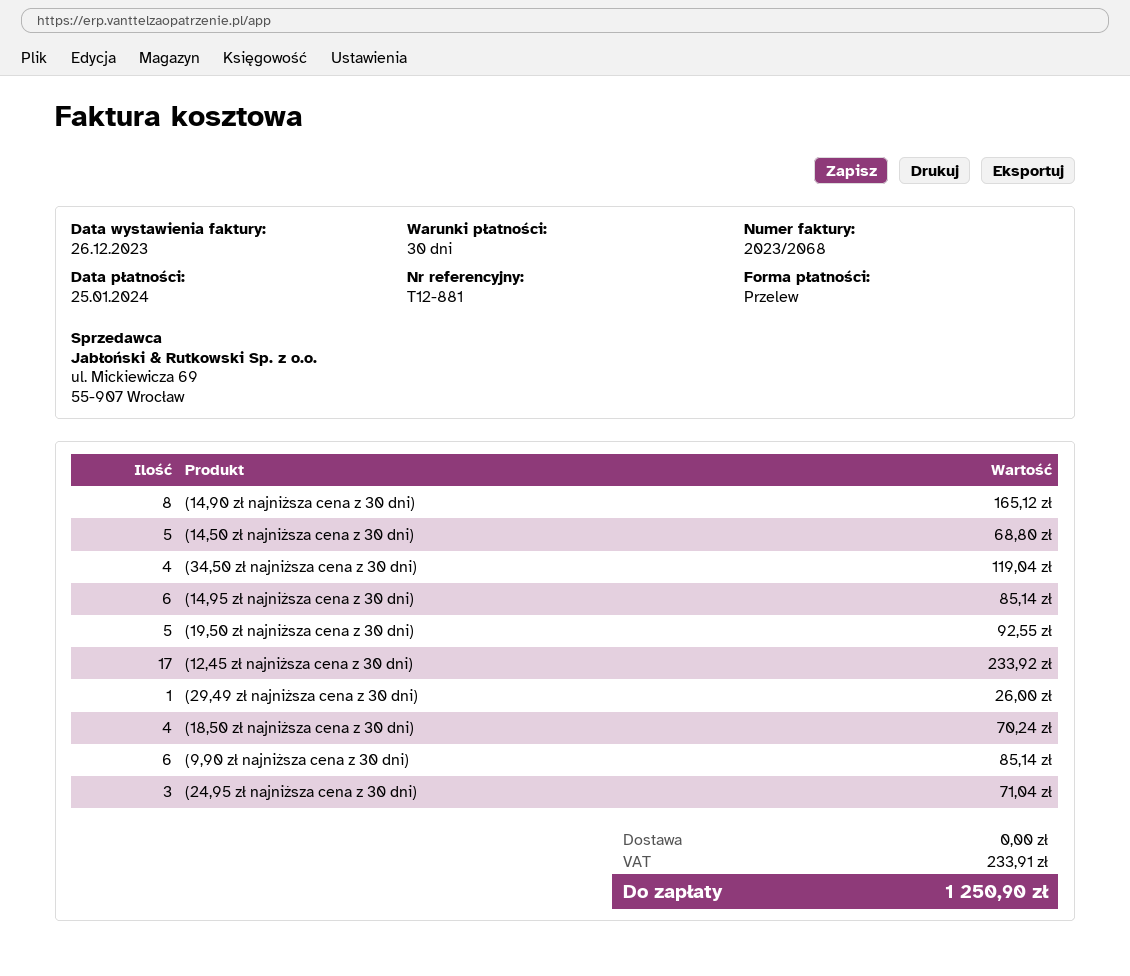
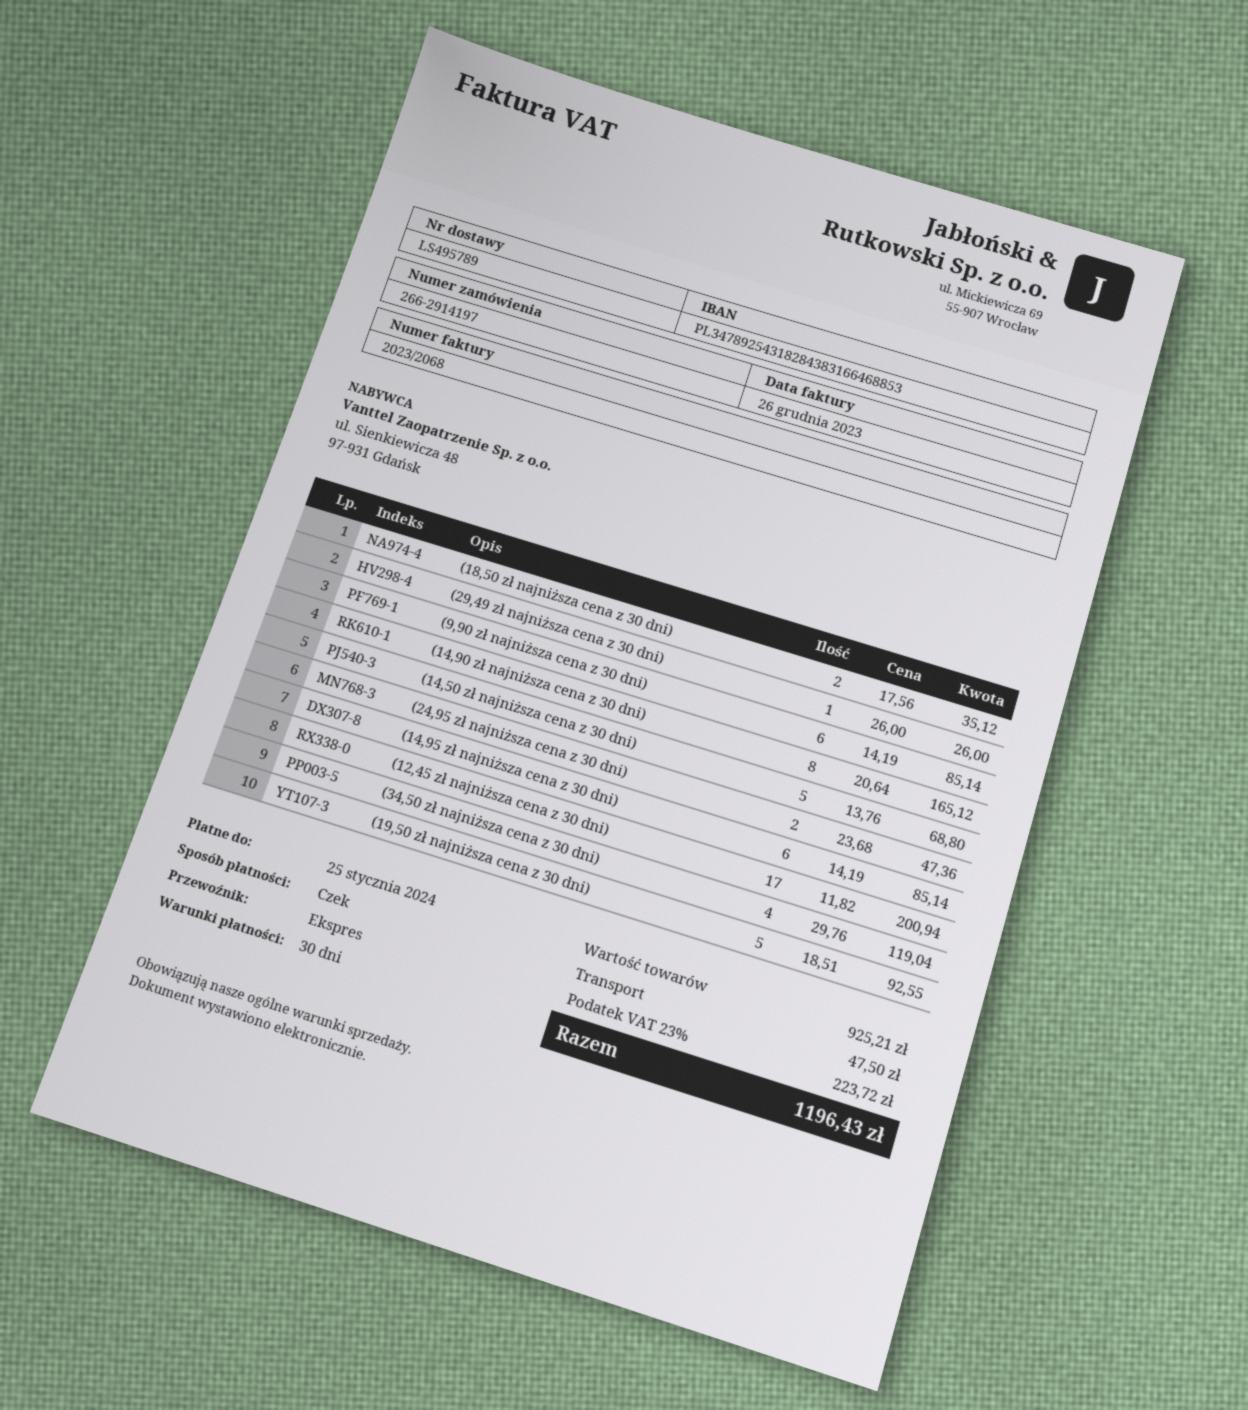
payment method: bank transfer -> cheque
(12,45 zł najniższa cena z 30 dni): 17 for 233.92 -> 17 for 200.94
(18,50 zł najniższa cena z 30 dni): 4 for 70.24 -> 2 for 35.12
(24,95 zł najniższa cena z 30 dni): 3 for 71.04 -> 2 for 47.36
shipping: 0.00 -> 47.50
tax: 233.91 -> 223.72
total: 1250.90 -> 1196.43

